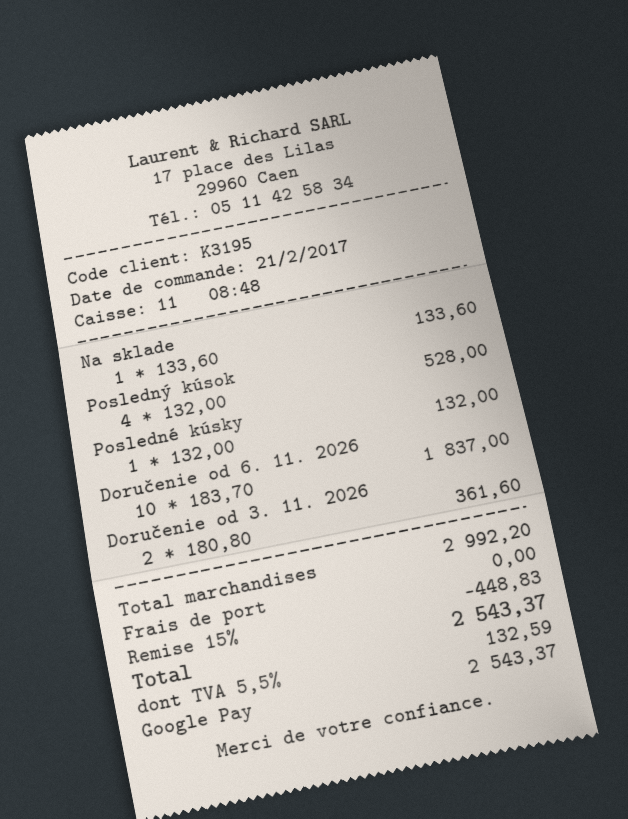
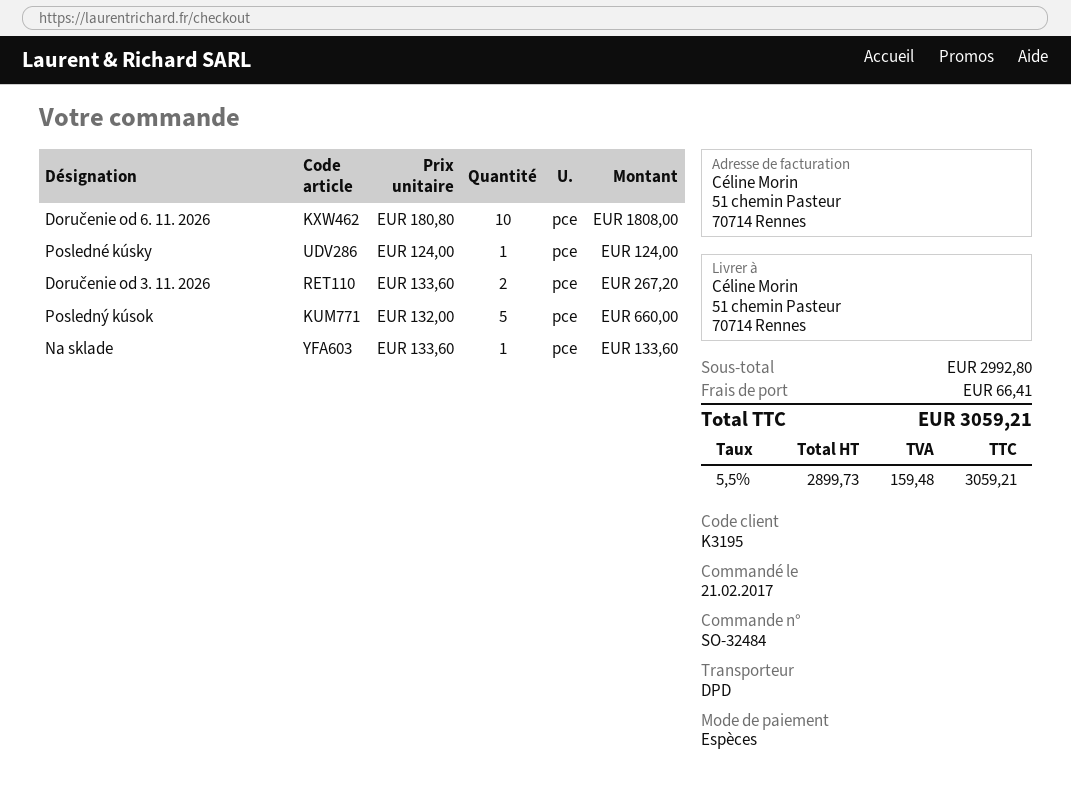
payment method: Google Pay -> cash
Posledný kúsok: 4 x 132.00 = 528.00 -> 5 x 132.00 = 660.00
Posledné kúsky: 1 x 132.00 = 132.00 -> 1 x 124.00 = 124.00
Doručenie od 6. 11. 2026: 10 x 183.70 = 1837.00 -> 10 x 180.80 = 1808.00
Doručenie od 3. 11. 2026: 2 x 180.80 = 361.60 -> 2 x 133.60 = 267.20
subtotal: 2992.20 -> 2992.80
discount: 15% = 448.83 -> none
shipping: 0.00 -> 66.41
tax: 5.5% = 132.59 -> 5.5% = 159.48
total: 2543.37 -> 3059.21

